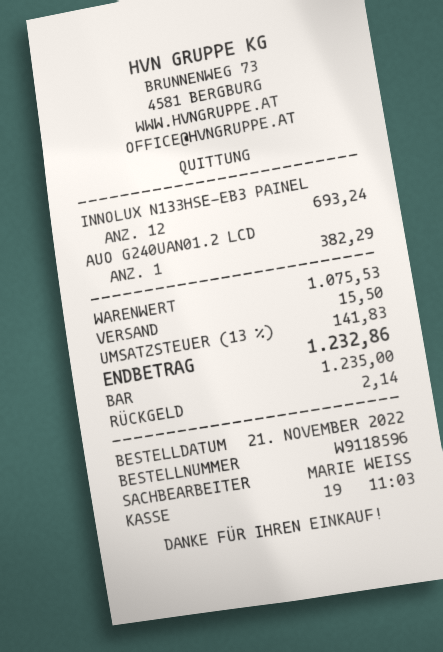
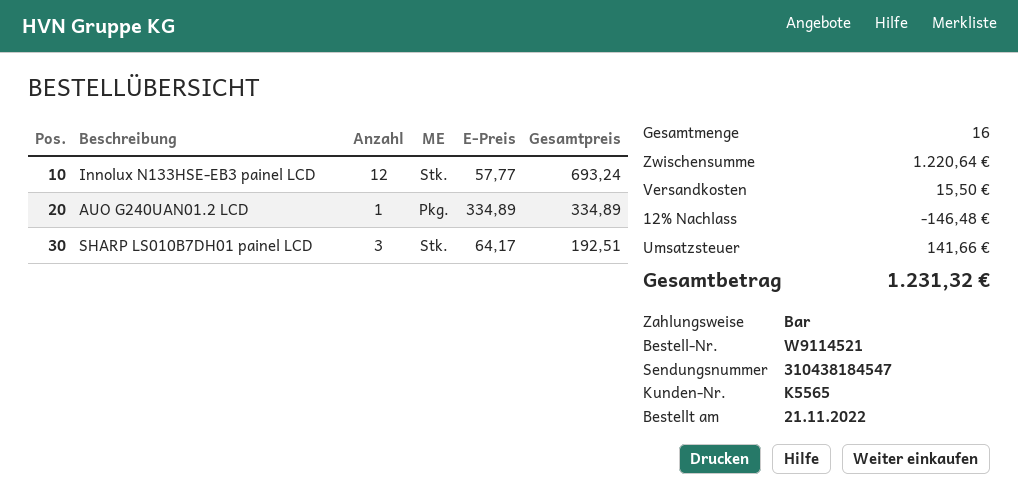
order number: W9118596 -> W9114521
AUO G240UAN01.2 LCD: 1 for 382.29 -> 1 for 334.89
SHARP LS010B7DH01 painel LCD: none -> 3 for 192.51
subtotal: 1075.53 -> 1220.64
discount: none -> 12% = 146.48
tax: 141.83 -> 141.66
total: 1232.86 -> 1231.32

